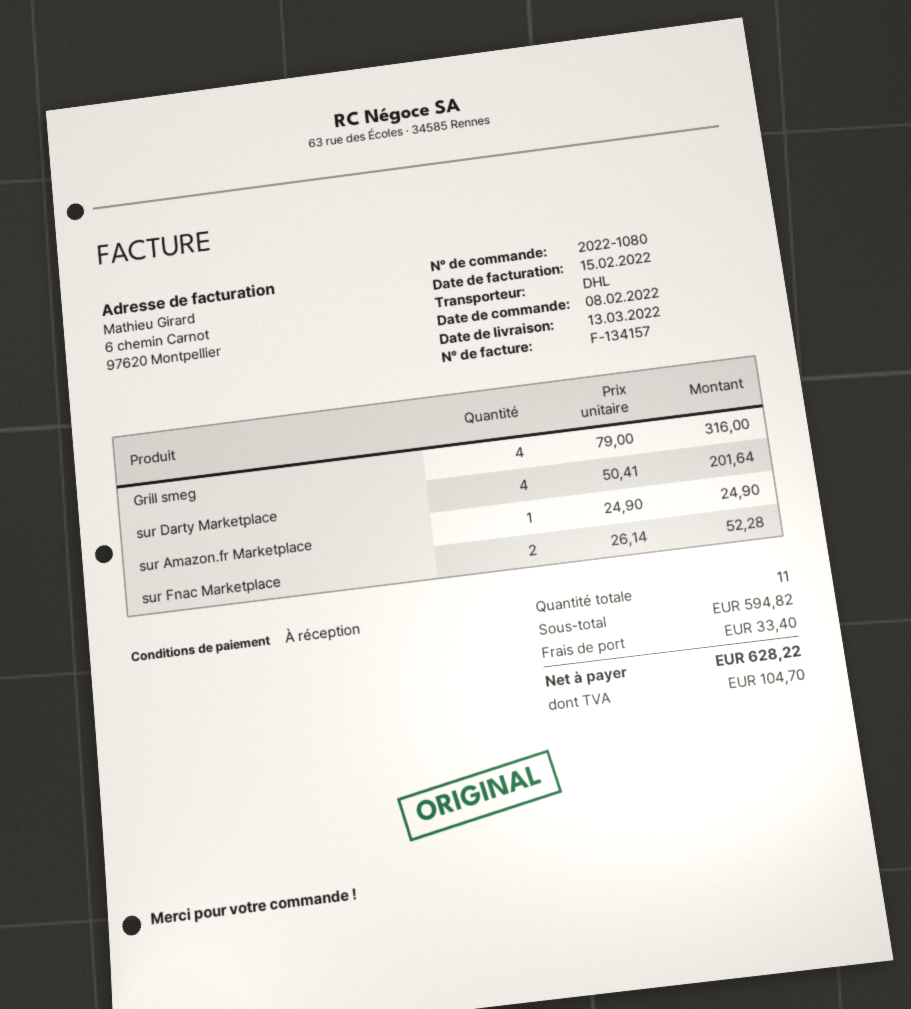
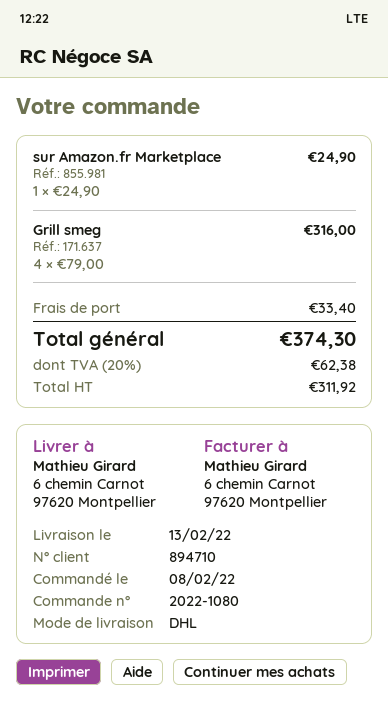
delivery date: 2022-03-13 -> 2022-02-13
sur Darty Marketplace: 4 x 50.41 = 201.64 -> none
sur Fnac Marketplace: 2 x 26.14 = 52.28 -> none
tax: 104.70 -> 62.38
total: 628.22 -> 374.30

